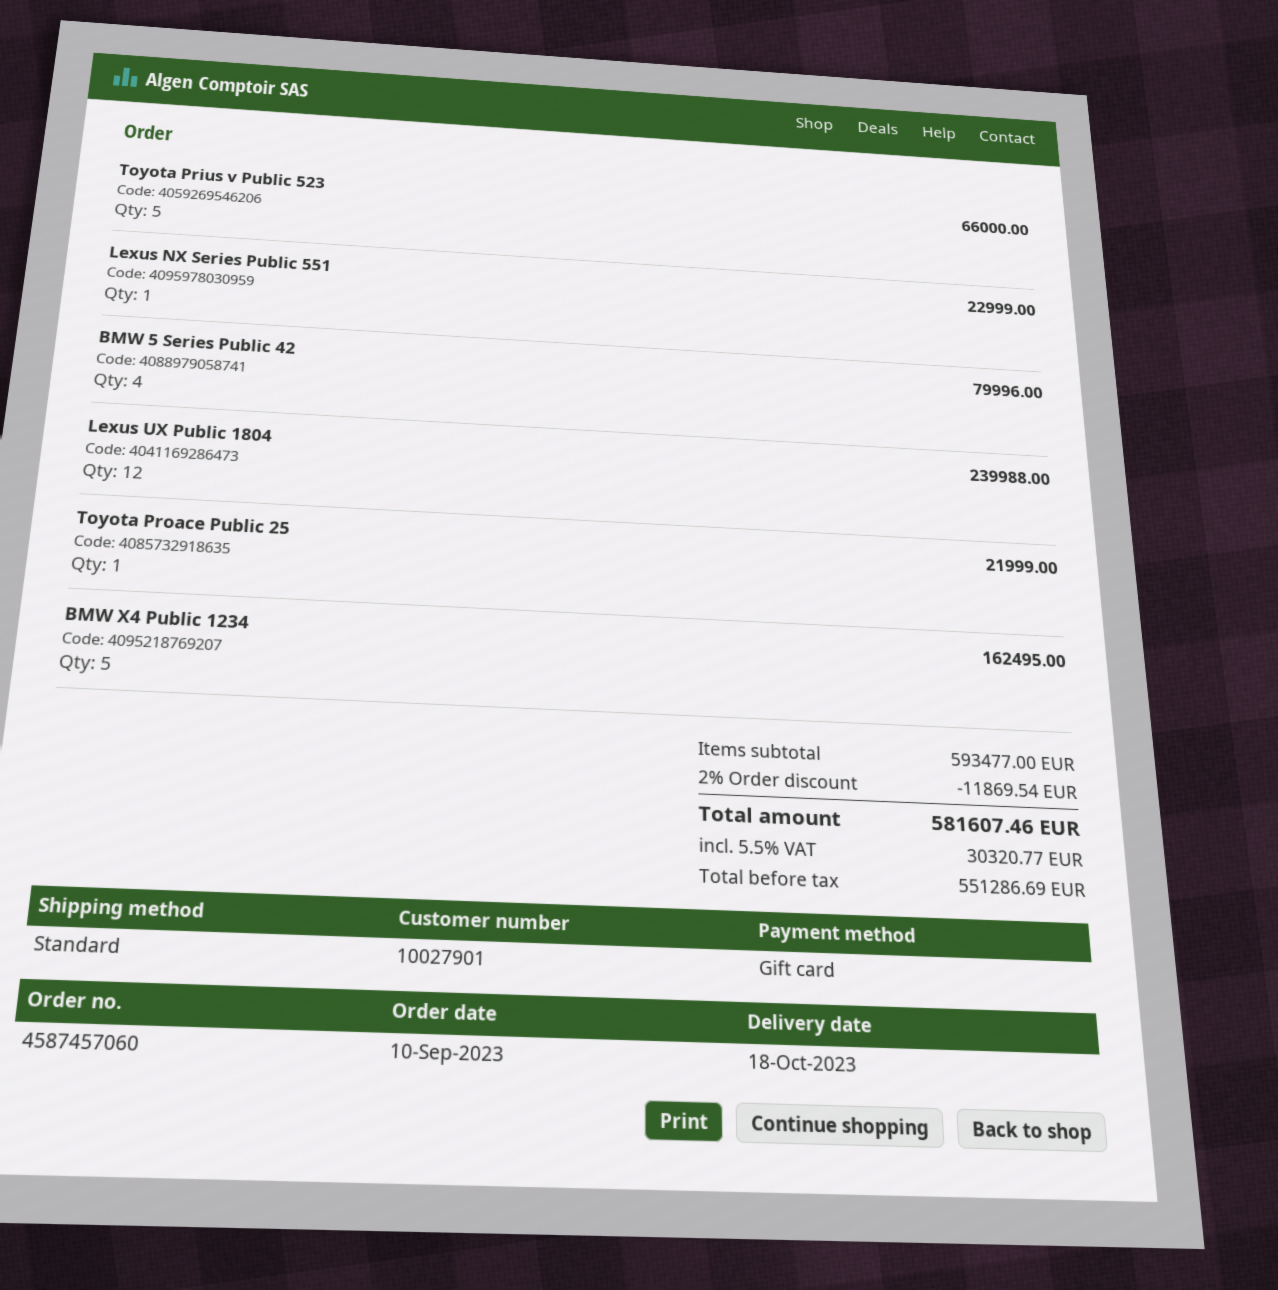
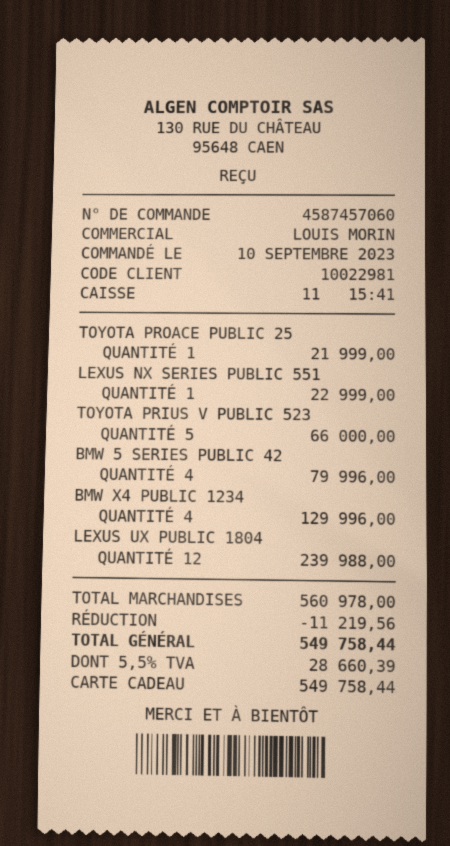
customer number: 10027901 -> 10022981
BMW X4 Public 1234: 5 for 162495.00 -> 4 for 129996.00
subtotal: 593477.00 -> 560978.00
discount: 11869.54 -> 11219.56
tax: 5.5% = 30320.77 -> 5.5% = 28660.39
total: 581607.46 -> 549758.44

